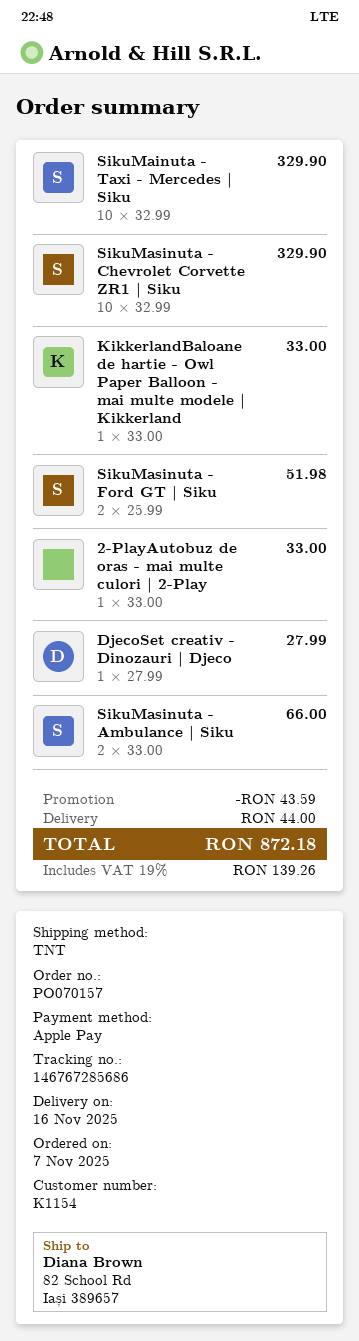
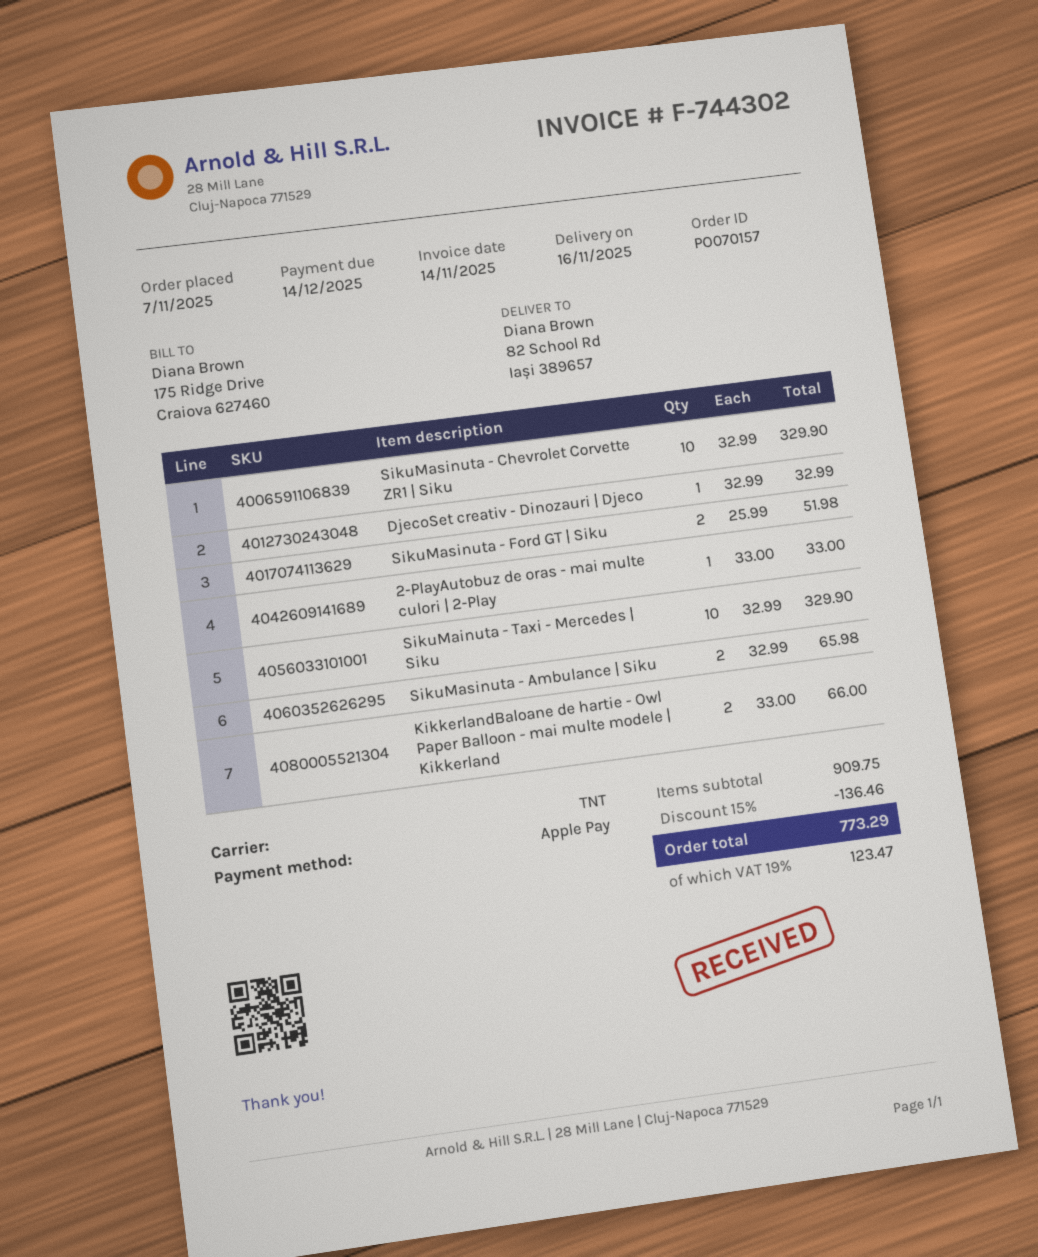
KikkerlandBaloane de hartie - Owl Paper Balloon - mai multe modele | Kikkerland: 1 x 33.00 = 33.00 -> 2 x 33.00 = 66.00
DjecoSet creativ - Dinozauri | Djeco: 1 x 27.99 = 27.99 -> 1 x 32.99 = 32.99
SikuMasinuta - Ambulance | Siku: 2 x 33.00 = 66.00 -> 2 x 32.99 = 65.98
discount: 43.59 -> 136.46
shipping: 44.00 -> none
tax: 19% = 139.26 -> 19% = 123.47
total: 872.18 -> 773.29

